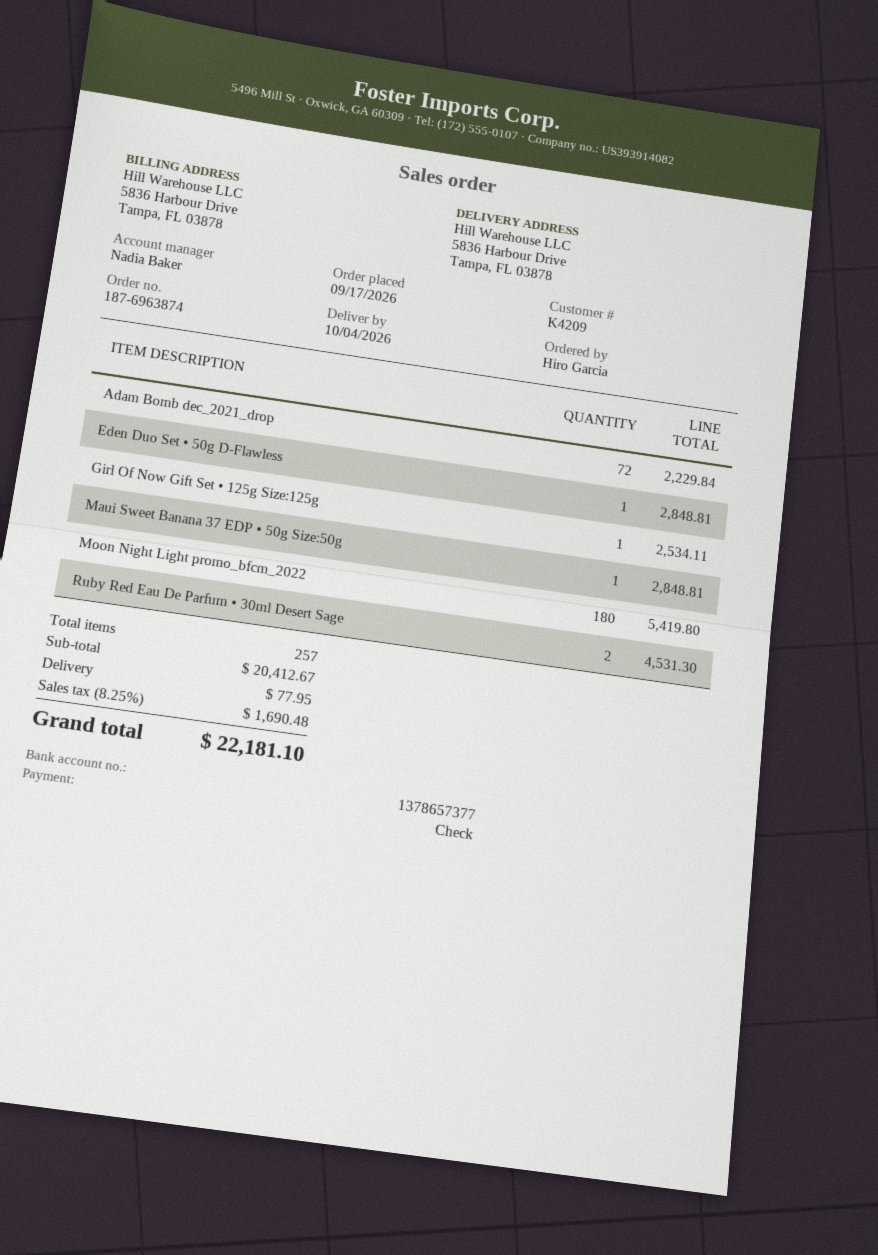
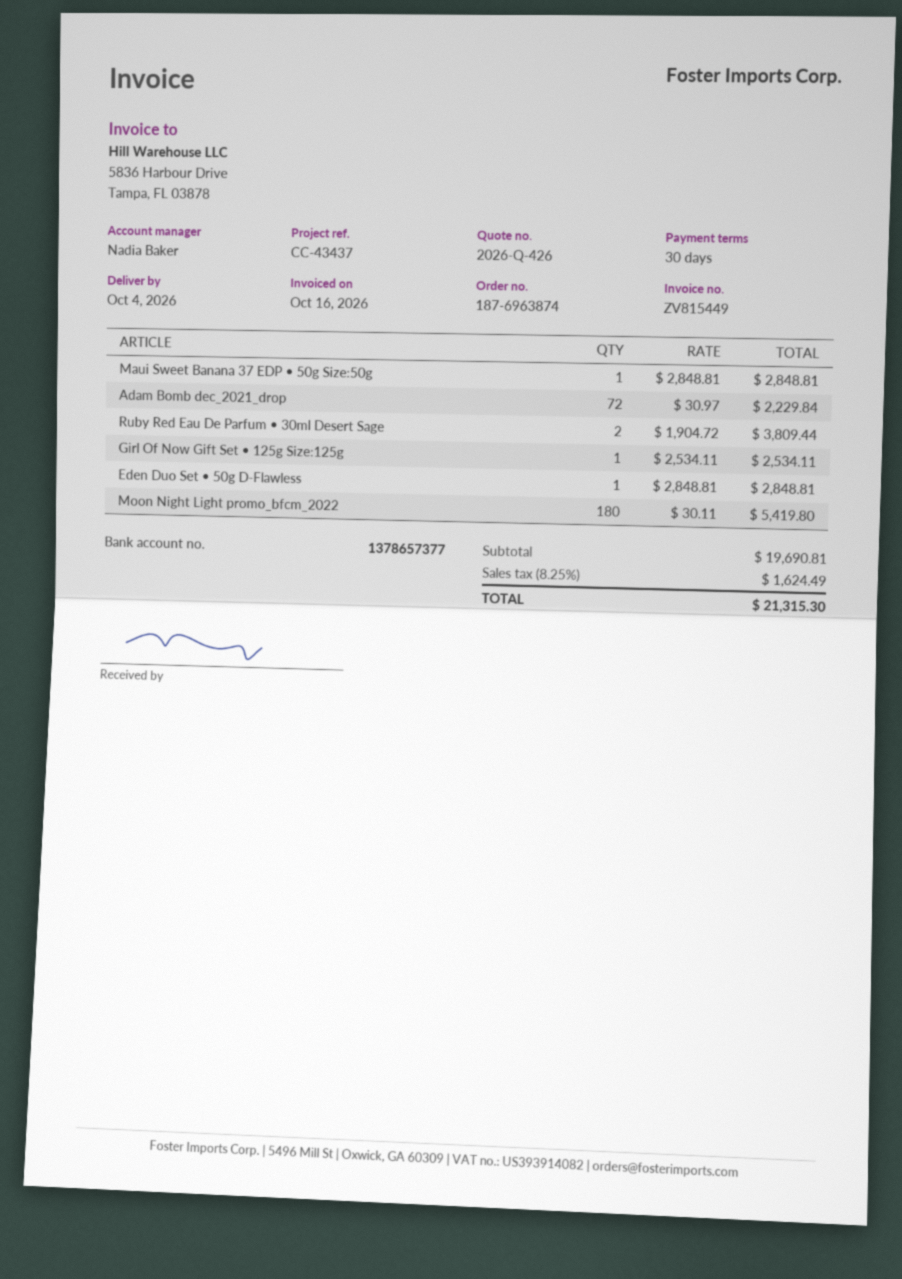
Ruby Red Eau De Parfum • 30ml Desert Sage: 2 for 4531.30 -> 2 for 3809.44
subtotal: 20412.67 -> 19690.81
shipping: 77.95 -> none
tax: 8.25% = 1690.48 -> 8.25% = 1624.49
total: 22181.10 -> 21315.30

